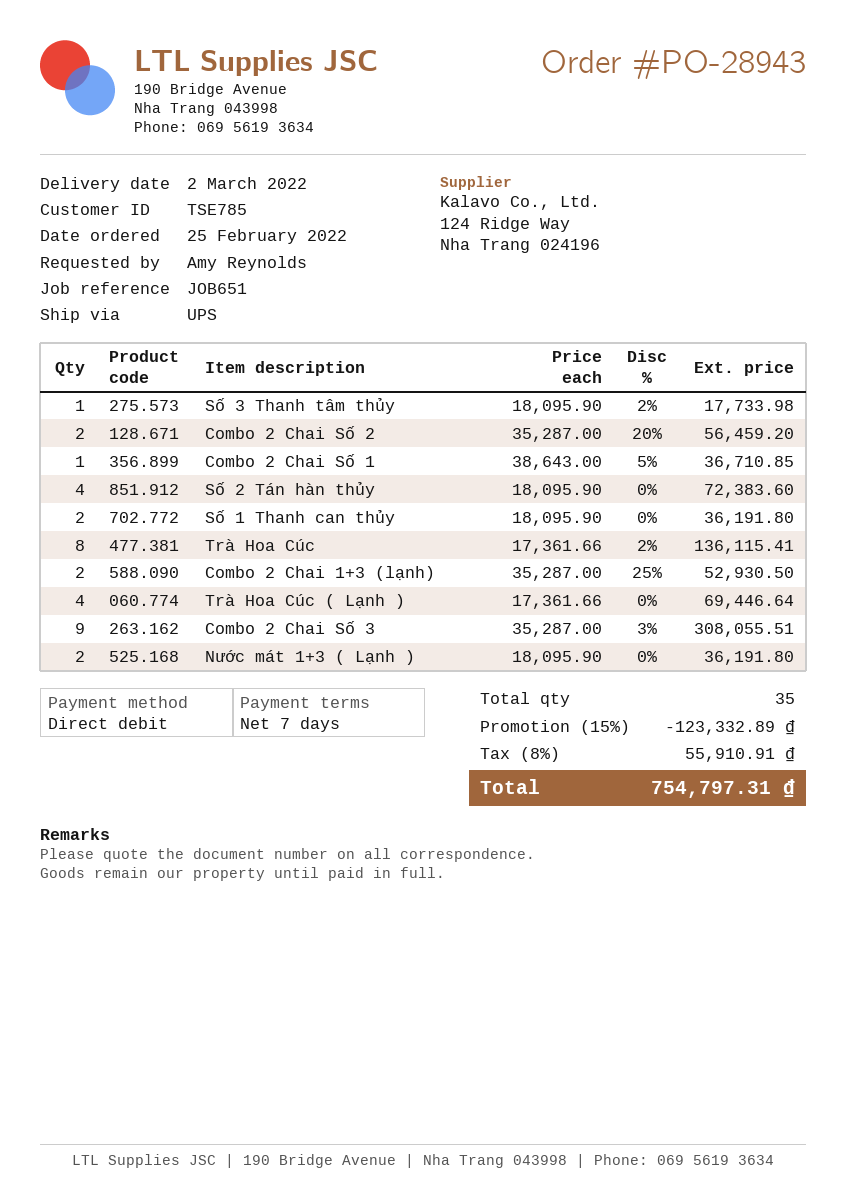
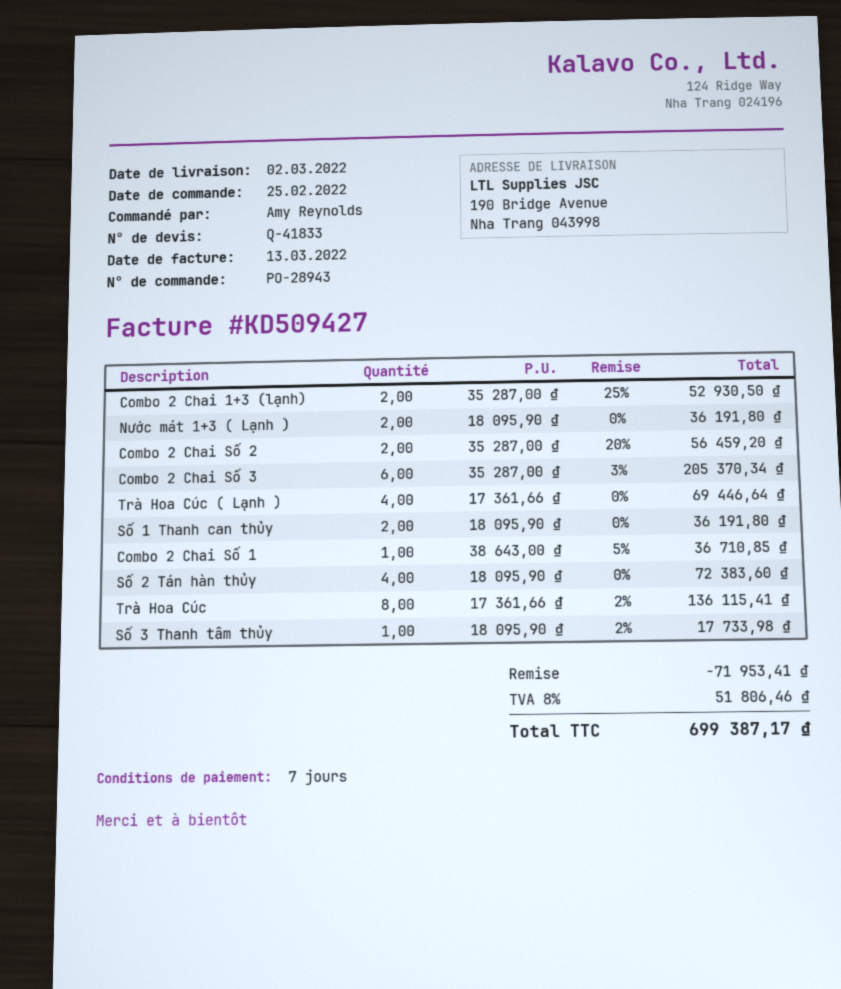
Combo 2 Chai Số 3: 9 x 35287.00 - 3% = 308055.51 -> 6 x 35287.00 - 3% = 205370.34
discount: 123332.89 -> 71953.41
tax: 8% = 55910.91 -> 8% = 51806.46
total: 754797.31 -> 699387.17

